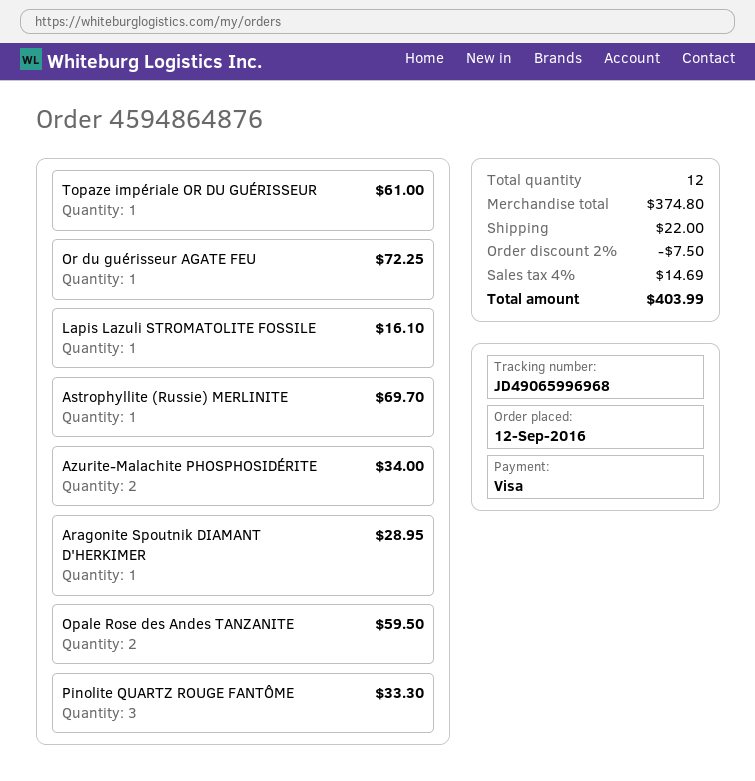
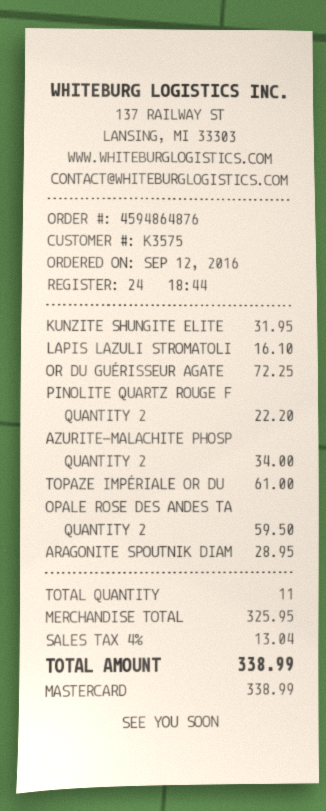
payment method: Visa -> Mastercard
Astrophyllite (Russie) MERLINITE: 1 for 69.70 -> none
Pinolite QUARTZ ROUGE FANTÔME: 3 for 33.30 -> 2 for 22.20
KUNZITE SHUNGITE ELITE: none -> 1 for 31.95
total quantity: 12 -> 11
subtotal: 374.80 -> 325.95
discount: 2% = 7.50 -> none
shipping: 22.00 -> none
tax: 4% = 14.69 -> 4% = 13.04
total: 403.99 -> 338.99

